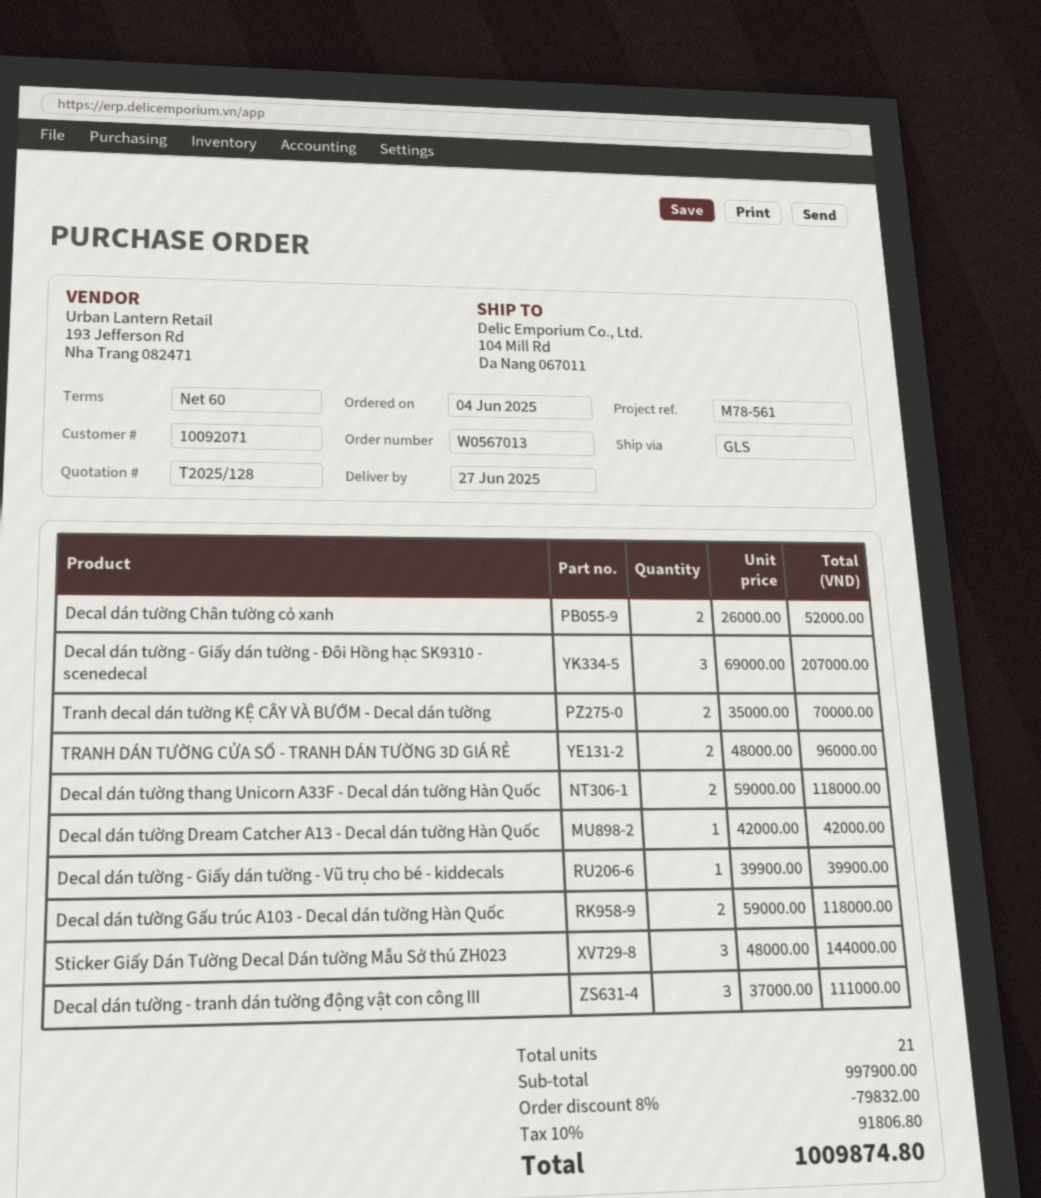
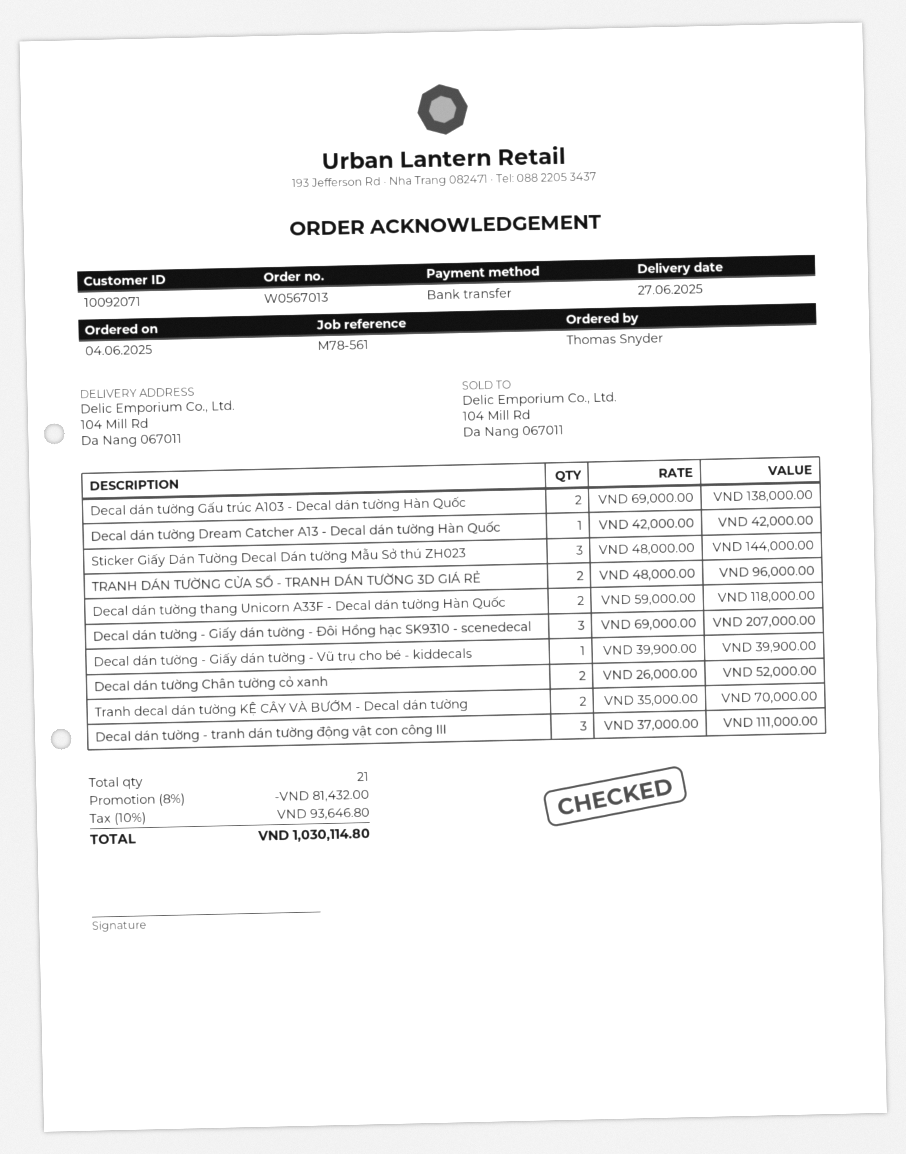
Decal dán tường Gấu trúc A103 - Decal dán tường Hàn Quốc: 2 x 59000.00 = 118000.00 -> 2 x 69000.00 = 138000.00
discount: 8% = 79832.00 -> 8% = 81432.00
tax: 10% = 91806.80 -> 10% = 93646.80
total: 1009874.80 -> 1030114.80

